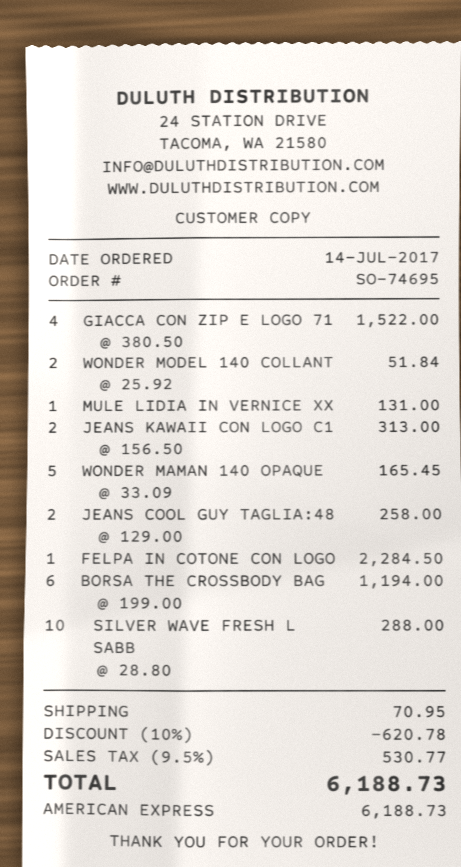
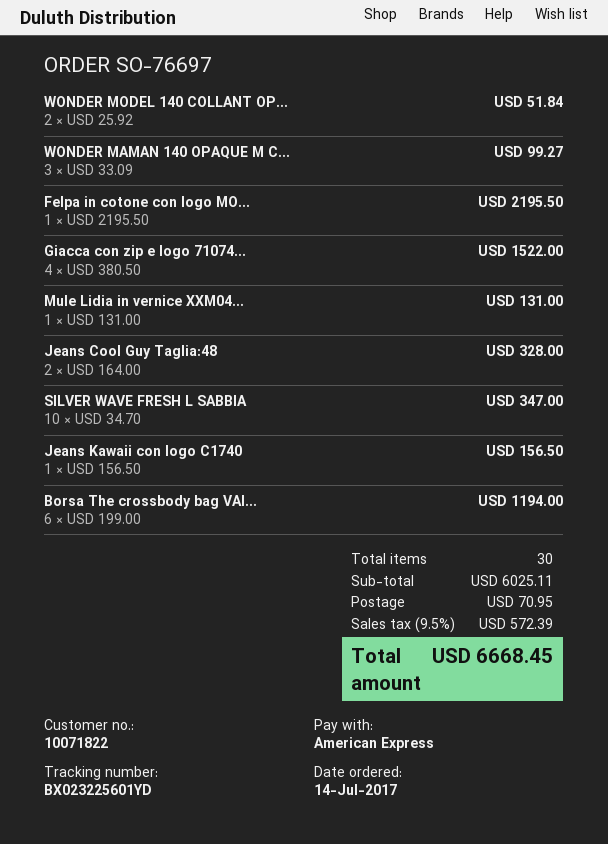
order number: SO-74695 -> SO-76697
JEANS KAWAII CON LOGO C1: 2 x 156.50 = 313.00 -> 1 x 156.50 = 156.50
WONDER MAMAN 140 OPAQUE: 5 x 33.09 = 165.45 -> 3 x 33.09 = 99.27
JEANS COOL GUY TAGLIA:48: 2 x 129.00 = 258.00 -> 2 x 164.00 = 328.00
FELPA IN COTONE CON LOGO: 1 x 2284.50 = 2284.50 -> 1 x 2195.50 = 2195.50
SILVER WAVE FRESH L SABB: 10 x 28.80 = 288.00 -> 10 x 34.70 = 347.00
discount: 10% = 620.78 -> none
tax: 9.5% = 530.77 -> 9.5% = 572.39
total: 6188.73 -> 6668.45

